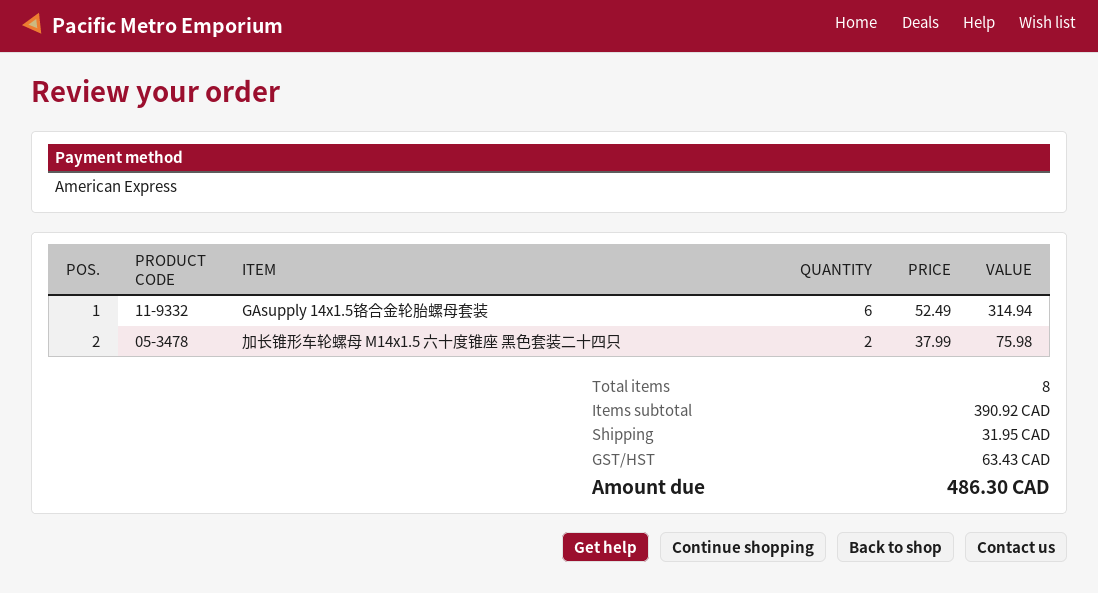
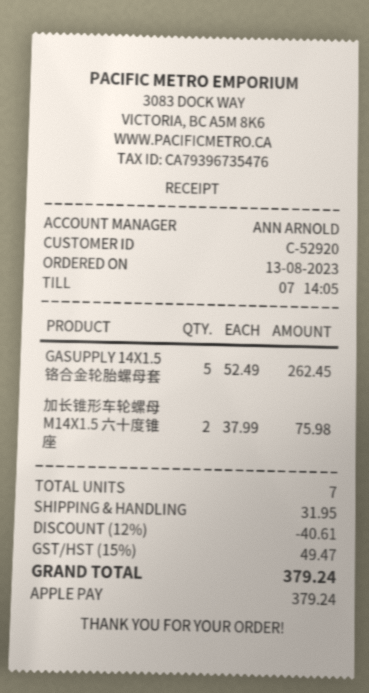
payment method: American Express -> Apple Pay
GAsupply 14x1.5铬合金轮胎螺母套装: 6 x 52.49 = 314.94 -> 5 x 52.49 = 262.45
total quantity: 8 -> 7
discount: none -> 12% = 40.61
tax: 63.43 -> 49.47
total: 486.30 -> 379.24

